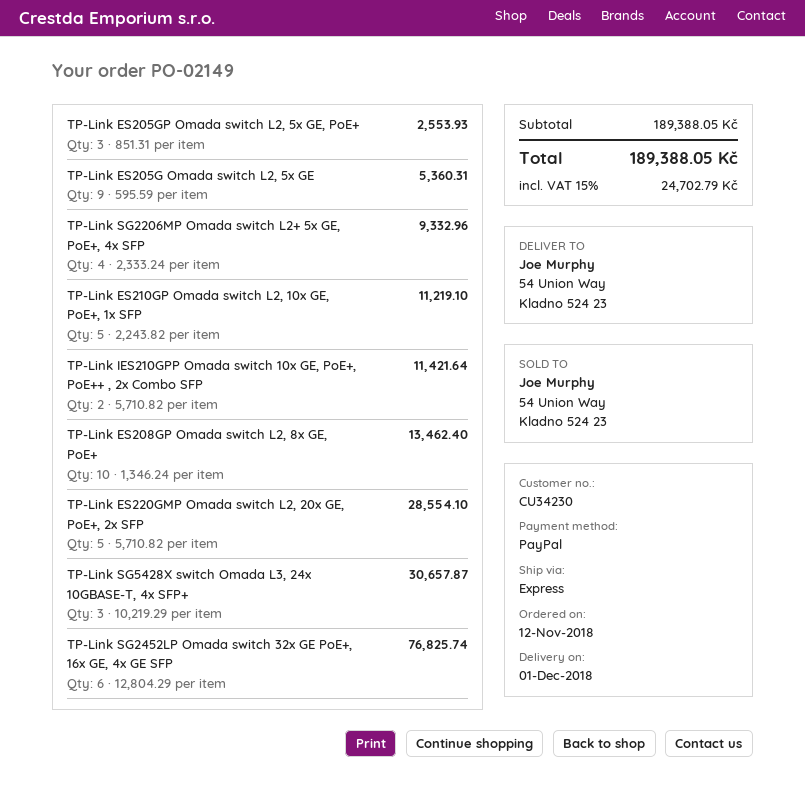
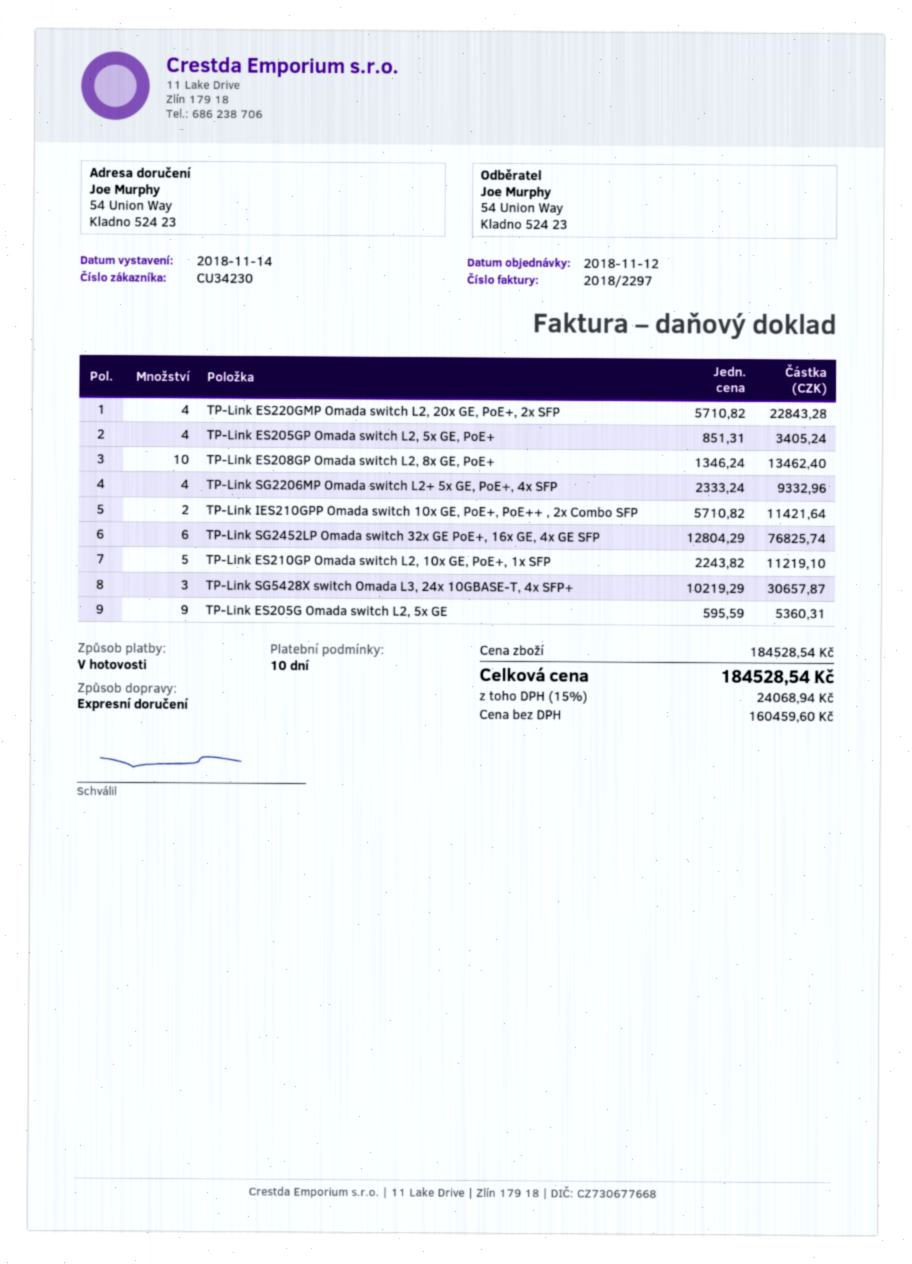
payment method: PayPal -> cash
TP-Link ES205GP Omada switch L2, 5x GE, PoE+: 3 x 851.31 = 2553.93 -> 4 x 851.31 = 3405.24
TP-Link ES220GMP Omada switch L2, 20x GE, PoE+, 2x SFP: 5 x 5710.82 = 28554.10 -> 4 x 5710.82 = 22843.28
subtotal: 189388.05 -> 184528.54
tax: 15% = 24702.79 -> 15% = 24068.94
total: 189388.05 -> 184528.54

